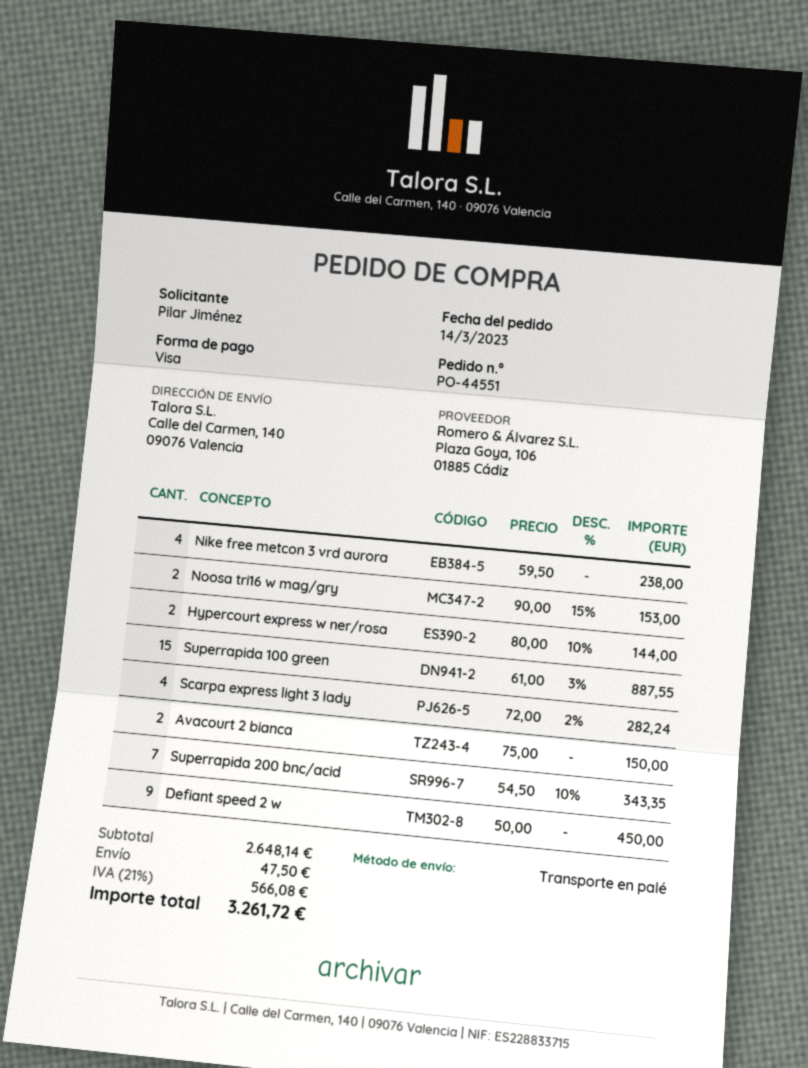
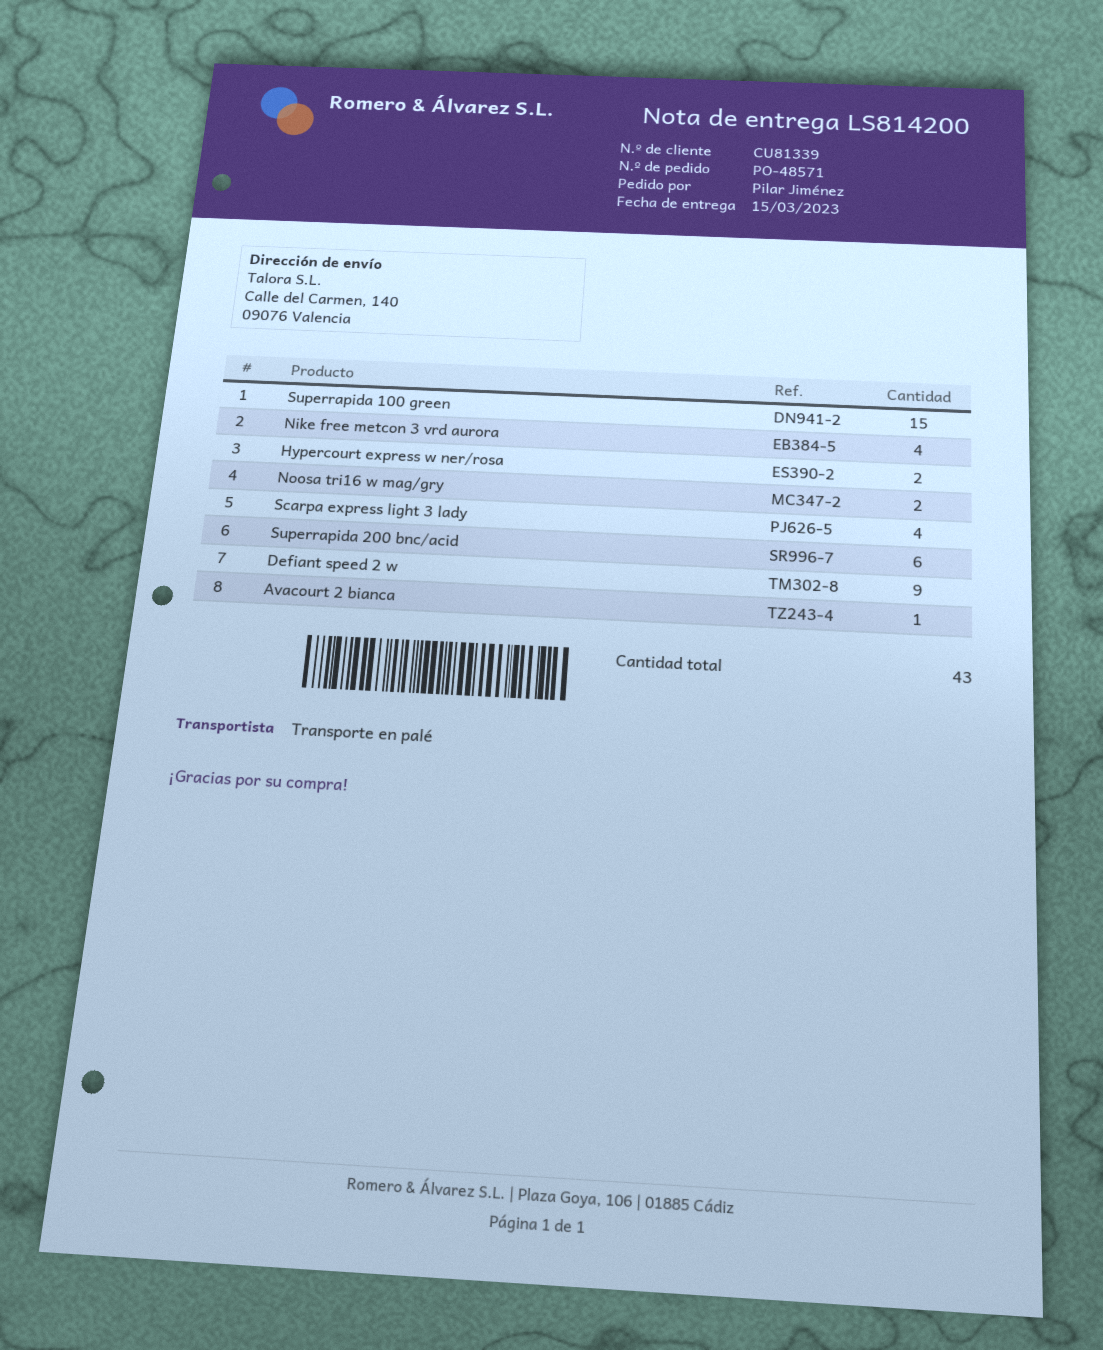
order number: PO-44551 -> PO-48571
Avacourt 2 bianca: 2 -> 1
Superrapida 200 bnc/acid: 7 -> 6

